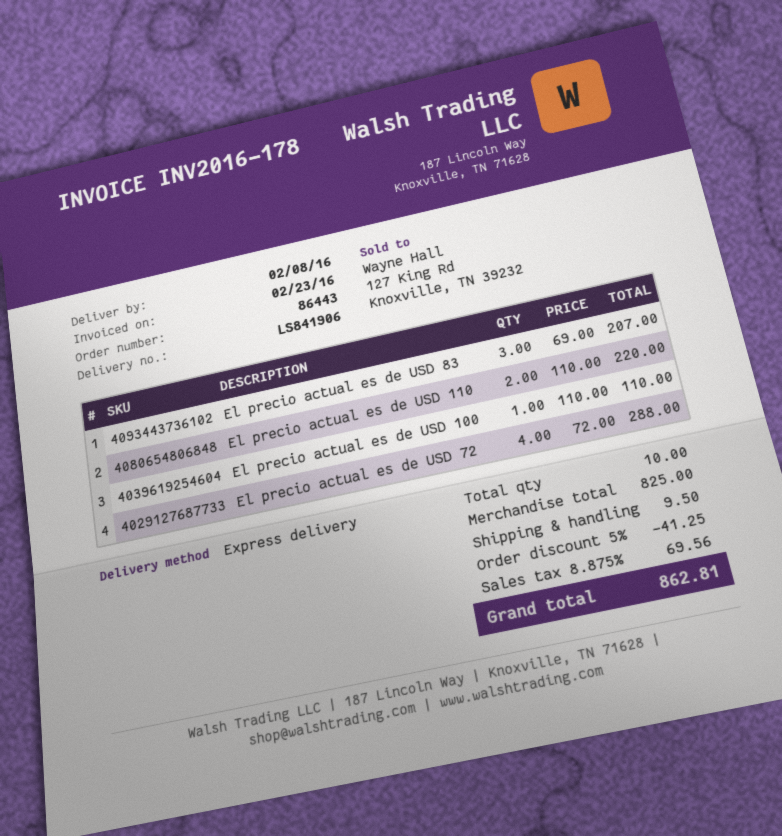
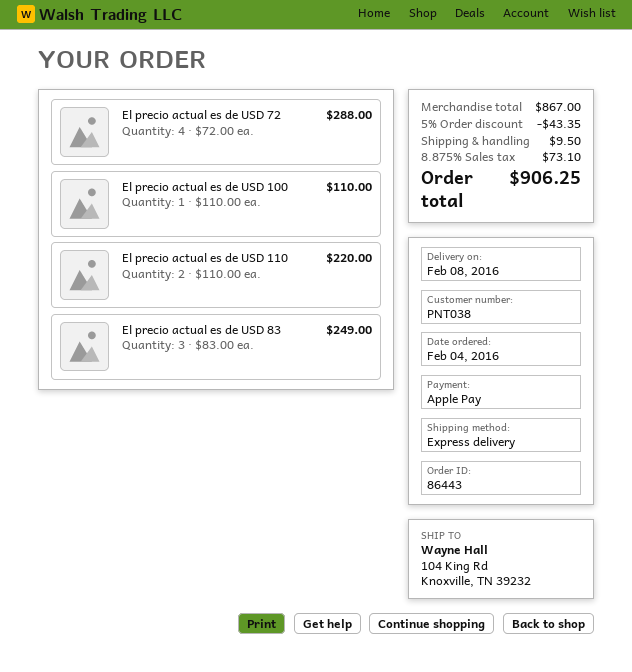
El precio actual es de USD 83: 3 x 69.00 = 207.00 -> 3 x 83.00 = 249.00
subtotal: 825.00 -> 867.00
discount: 5% = 41.25 -> 5% = 43.35
tax: 8.875% = 69.56 -> 8.875% = 73.10
total: 862.81 -> 906.25

